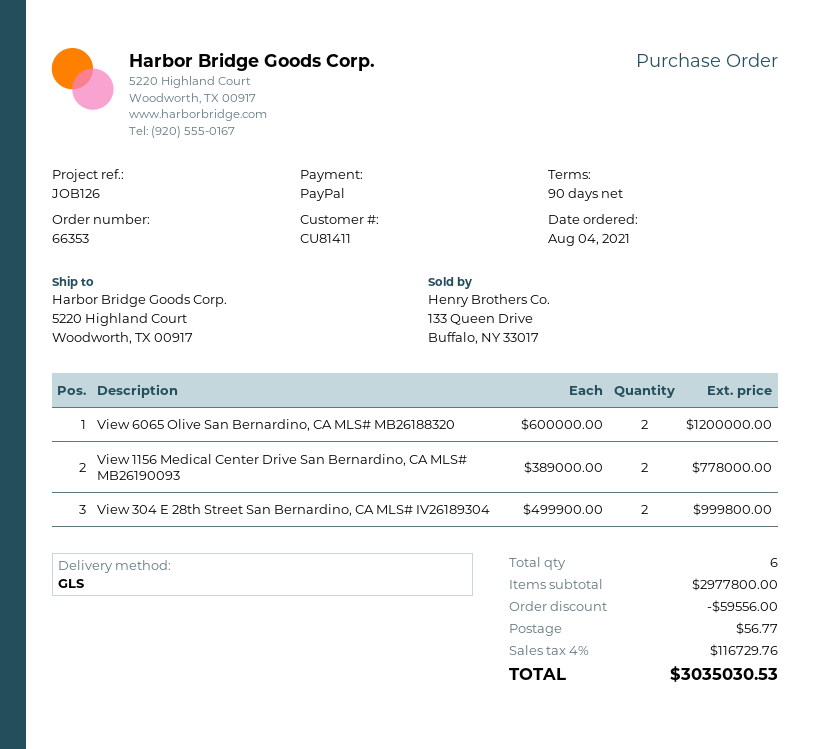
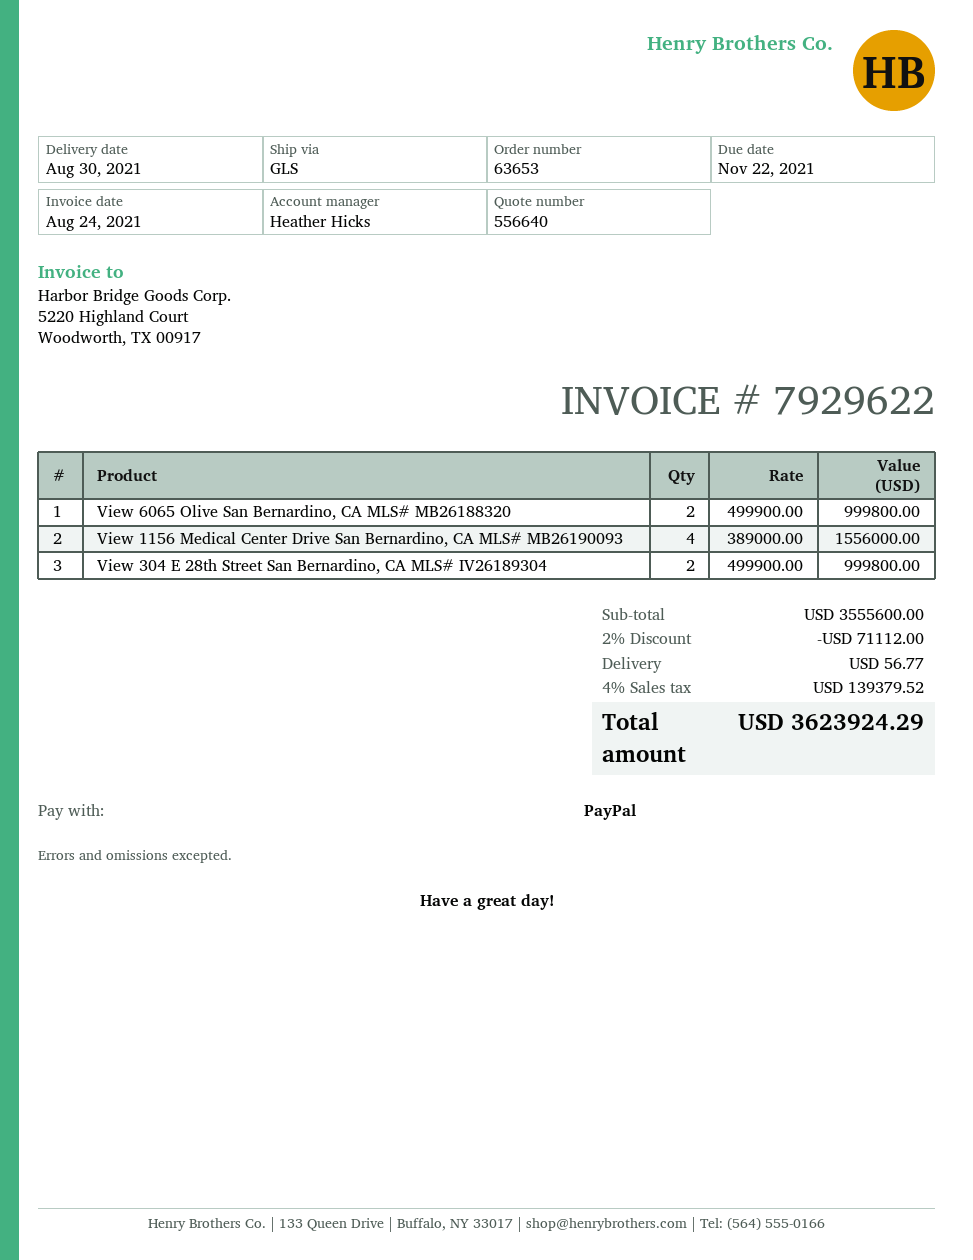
order number: 66353 -> 63653
View 6065 Olive San Bernardino, CA MLS# MB26188320: 2 x 600000.00 = 1200000.00 -> 2 x 499900.00 = 999800.00
View 1156 Medical Center Drive San Bernardino, CA MLS# MB26190093: 2 x 389000.00 = 778000.00 -> 4 x 389000.00 = 1556000.00
subtotal: 2977800.00 -> 3555600.00
discount: 59556.00 -> 71112.00
tax: 4% = 116729.76 -> 4% = 139379.52
total: 3035030.53 -> 3623924.29

